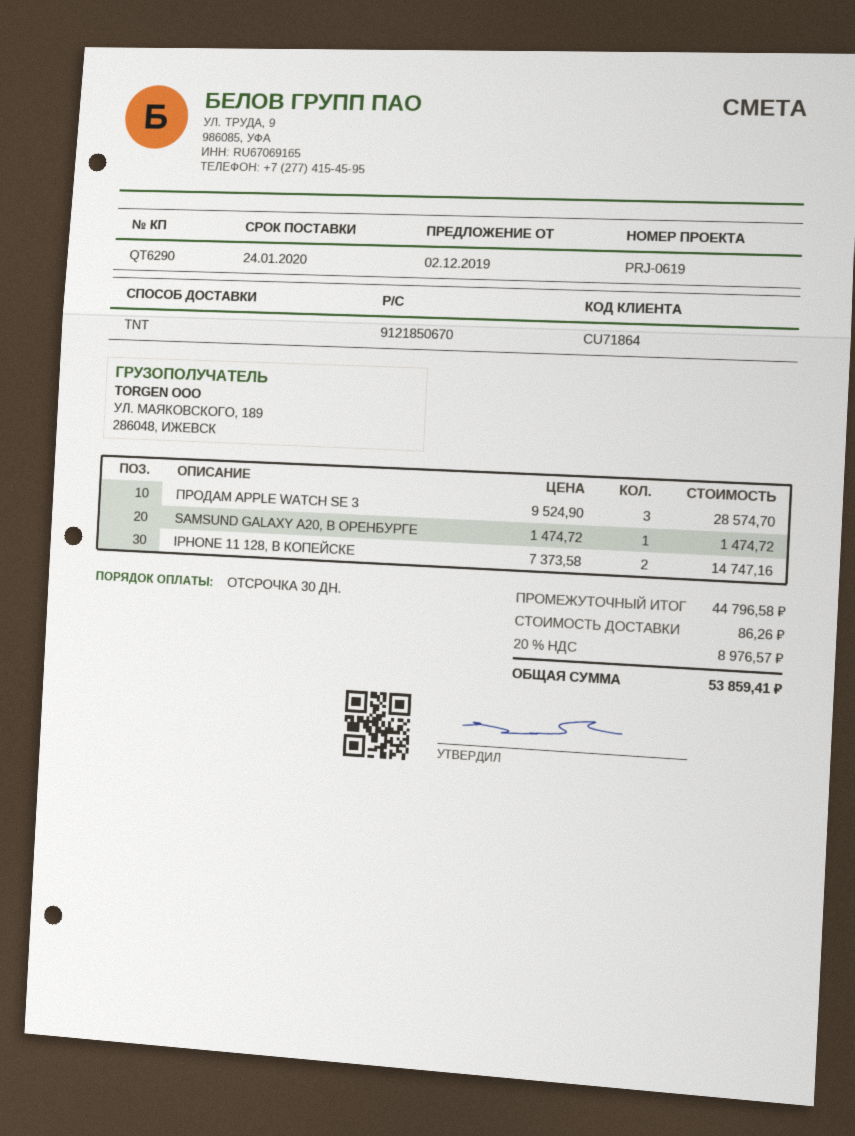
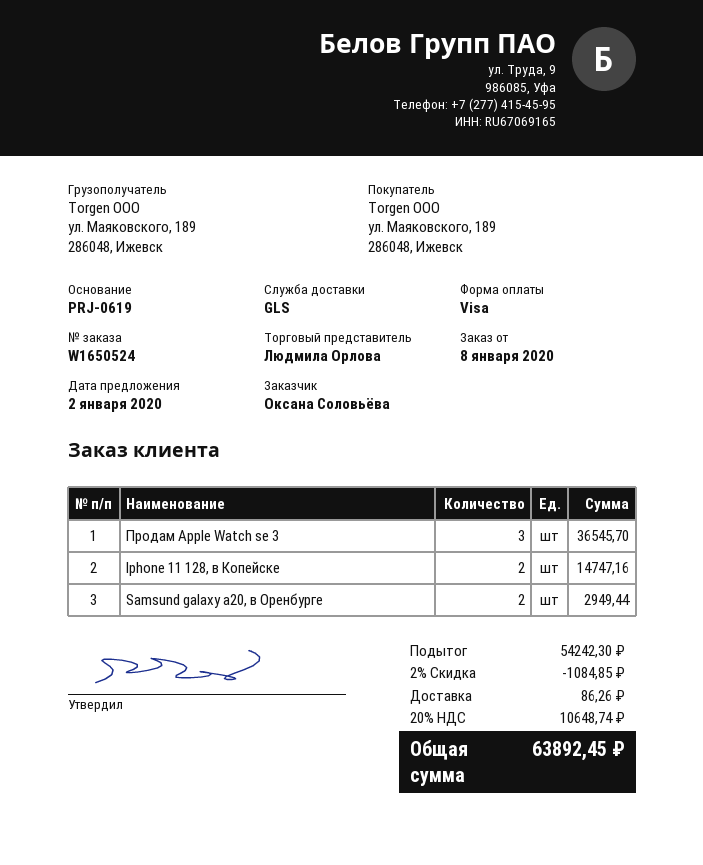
quote date: 2019-12-02 -> 2020-01-02
shipping method: TNT -> GLS
ПРОДАМ APPLE WATCH SE 3: 3 for 28574.70 -> 3 for 36545.70
SAMSUND GALAXY A20, В ОРЕНБУРГЕ: 1 for 1474.72 -> 2 for 2949.44
subtotal: 44796.58 -> 54242.30
discount: none -> 2% = 1084.85
tax: 20% = 8976.57 -> 20% = 10648.74
total: 53859.41 -> 63892.45

